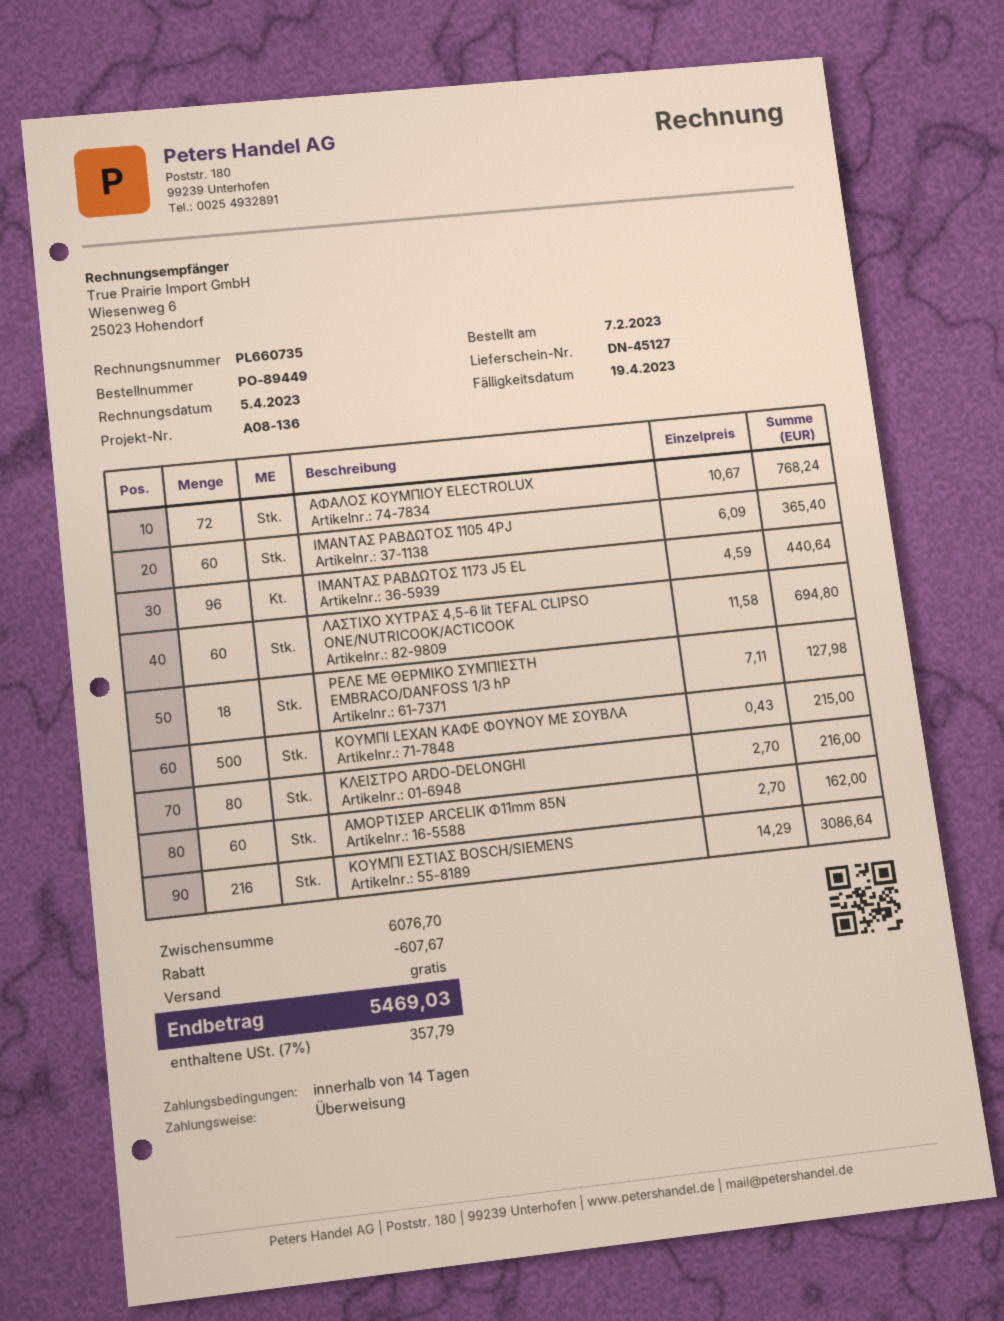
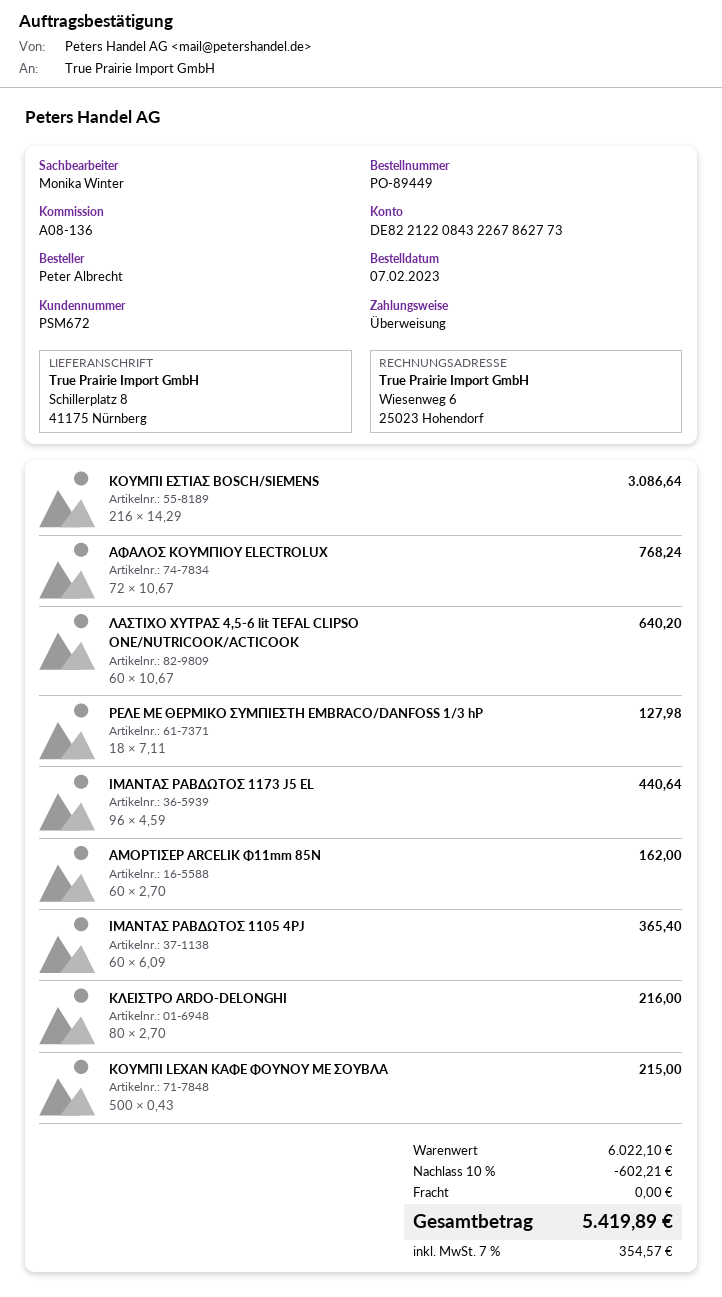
ΛΑΣΤΙΧΟ ΧΥΤΡΑΣ 4,5-6 lit TEFAL CLIPSO ONE/NUTRICOOK/ACTICOOK: 60 x 11.58 = 694.80 -> 60 x 10.67 = 640.20
subtotal: 6076.70 -> 6022.10
discount: 607.67 -> 602.21
tax: 7% = 357.79 -> 7% = 354.57
total: 5469.03 -> 5419.89

